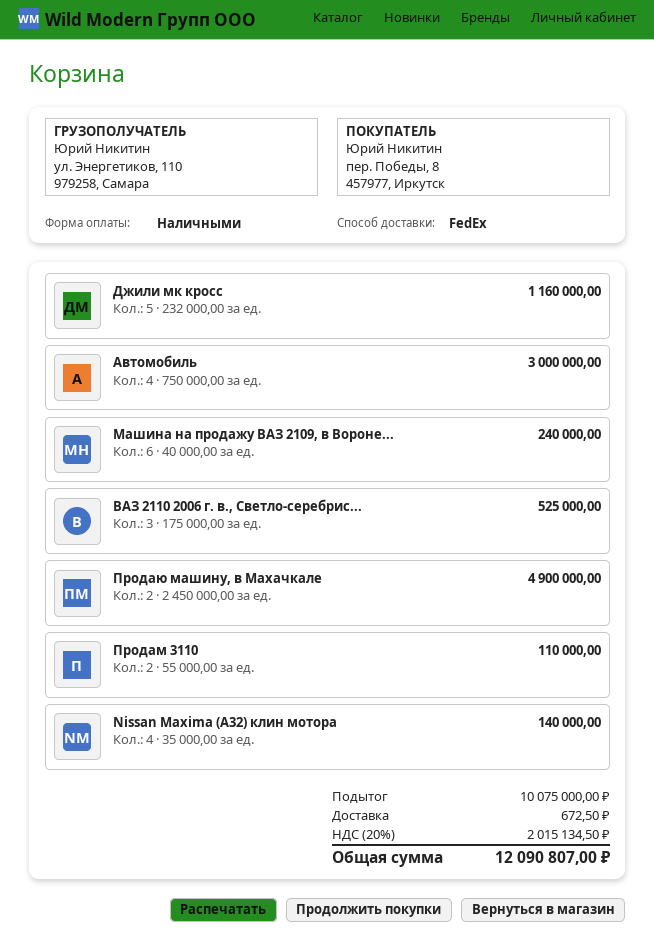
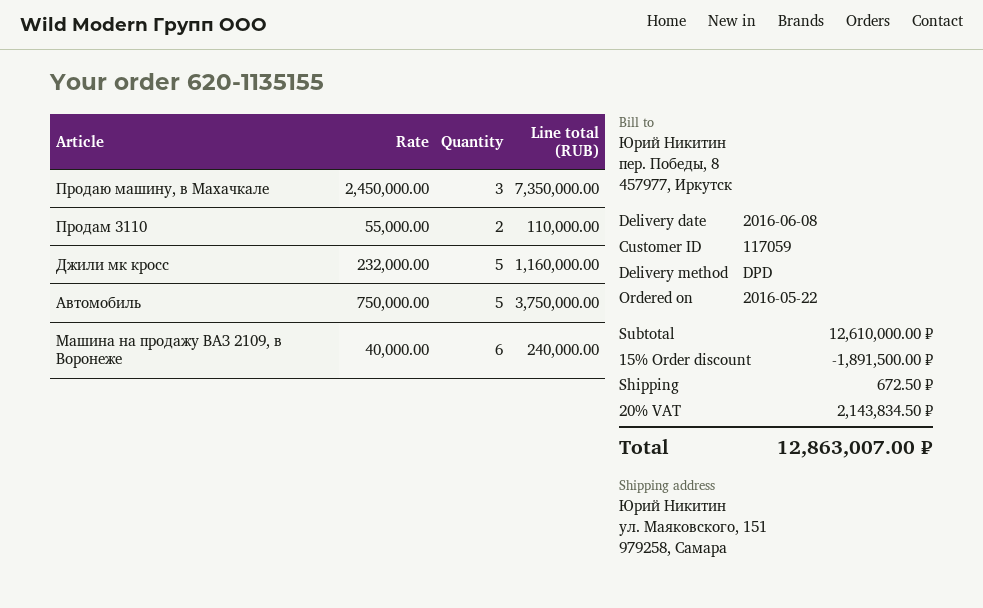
shipping method: FedEx -> DPD
ship to: ул. Энергетиков, 110, 979258, Самара -> ул. Маяковского, 151, 979258, Самара
Автомобиль: 4 x 750000.00 = 3000000.00 -> 5 x 750000.00 = 3750000.00
ВАЗ 2110 2006 г. в., Светло-серебрис...: 3 x 175000.00 = 525000.00 -> none
Продаю машину, в Махачкале: 2 x 2450000.00 = 4900000.00 -> 3 x 2450000.00 = 7350000.00
Nissan Maxima (A32) клин мотора: 4 x 35000.00 = 140000.00 -> none
subtotal: 10075000.00 -> 12610000.00
discount: none -> 15% = 1891500.00
tax: 20% = 2015134.50 -> 20% = 2143834.50
total: 12090807.00 -> 12863007.00

